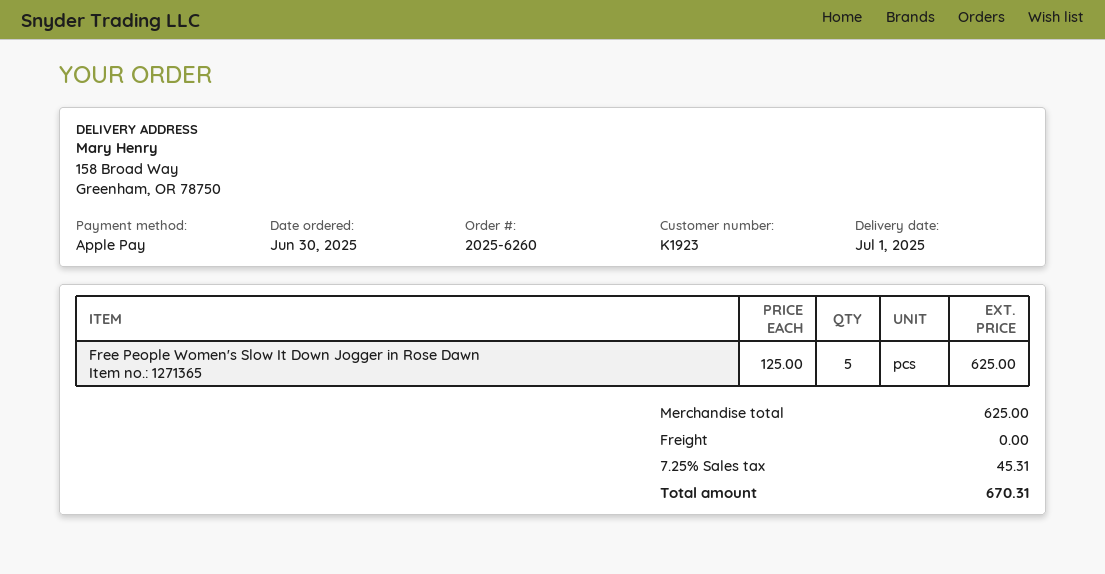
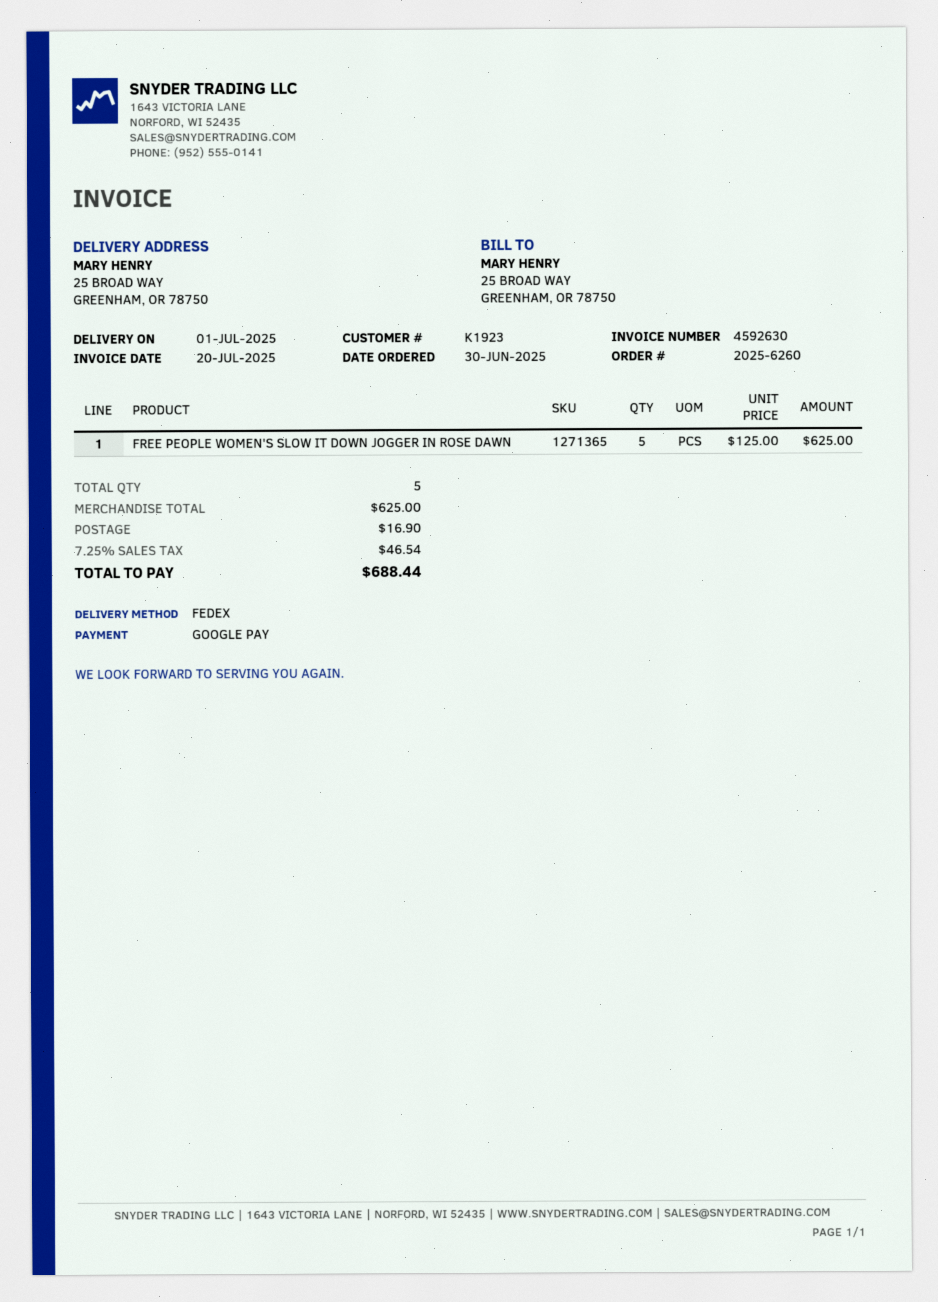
payment method: Apple Pay -> Google Pay
ship to: 158 Broad Way, Greenham, OR 78750 -> 25 BROAD WAY, GREENHAM, OR 78750
shipping: 0.00 -> 16.90
tax: 7.25% = 45.31 -> 7.25% = 46.54
total: 670.31 -> 688.44

